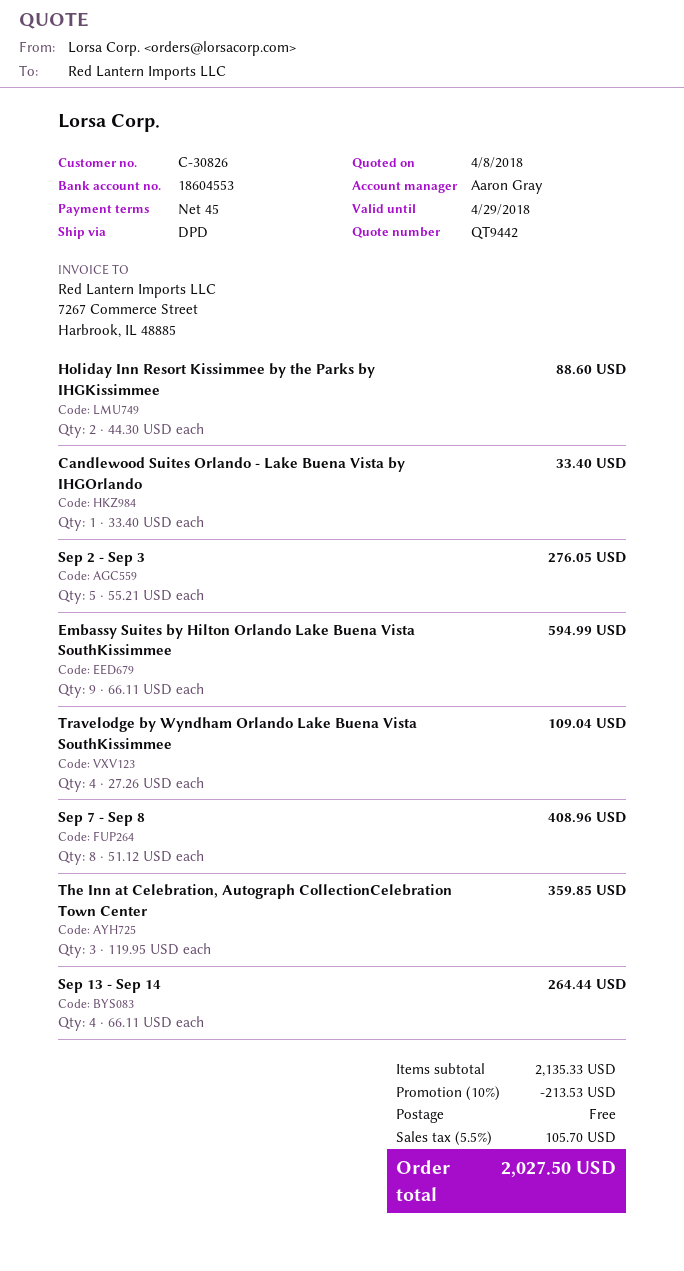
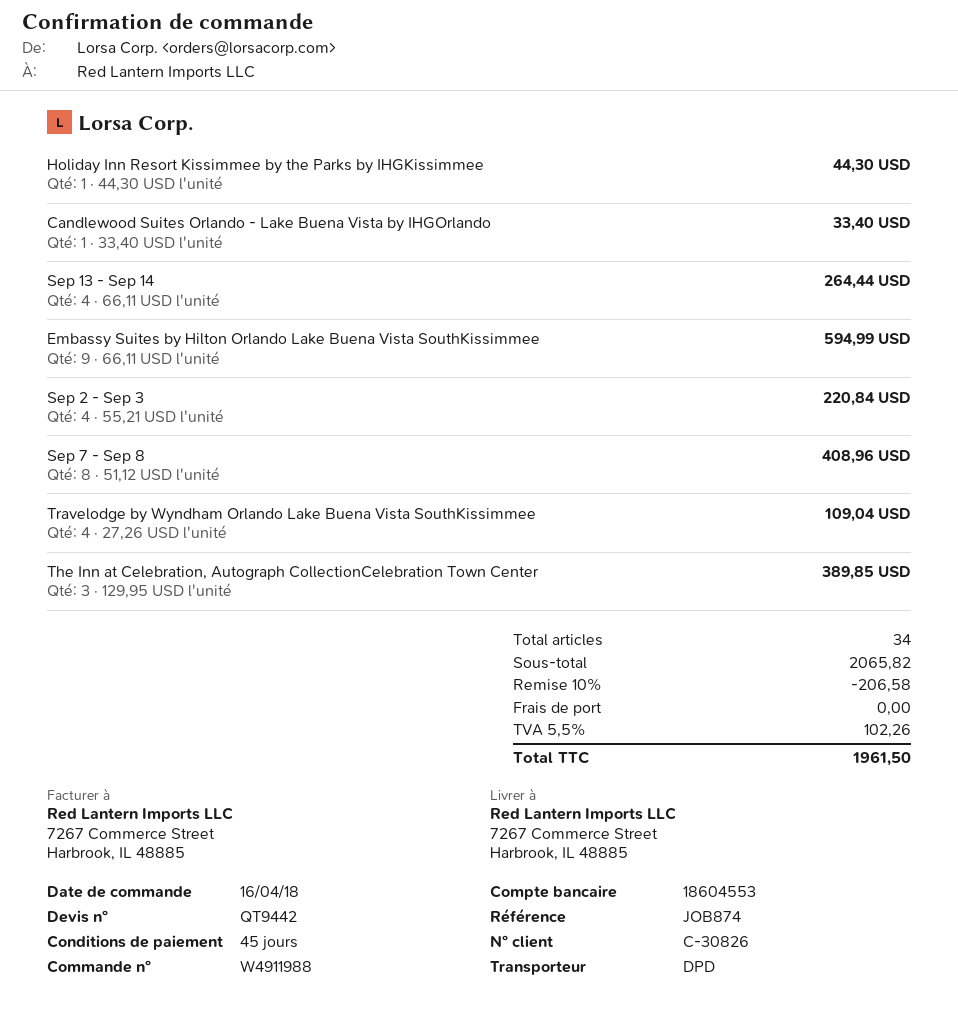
Holiday Inn Resort Kissimmee by the Parks by IHGKissimmee: 2 x 44.30 = 88.60 -> 1 x 44.30 = 44.30
Sep 2 - Sep 3: 5 x 55.21 = 276.05 -> 4 x 55.21 = 220.84
The Inn at Celebration, Autograph CollectionCelebration Town Center: 3 x 119.95 = 359.85 -> 3 x 129.95 = 389.85
subtotal: 2135.33 -> 2065.82
discount: 10% = 213.53 -> 10% = 206.58
tax: 5.5% = 105.70 -> 5.5% = 102.26
total: 2027.50 -> 1961.50

